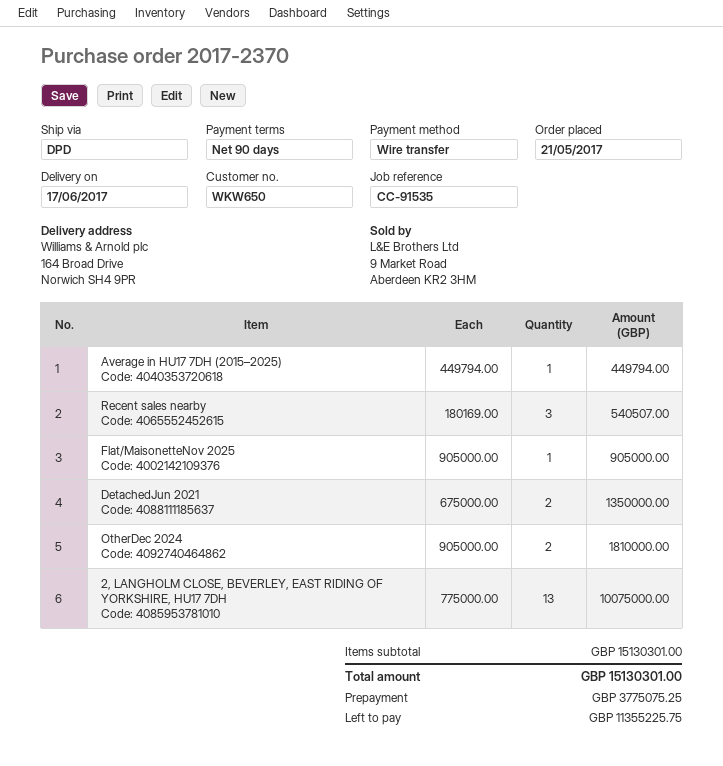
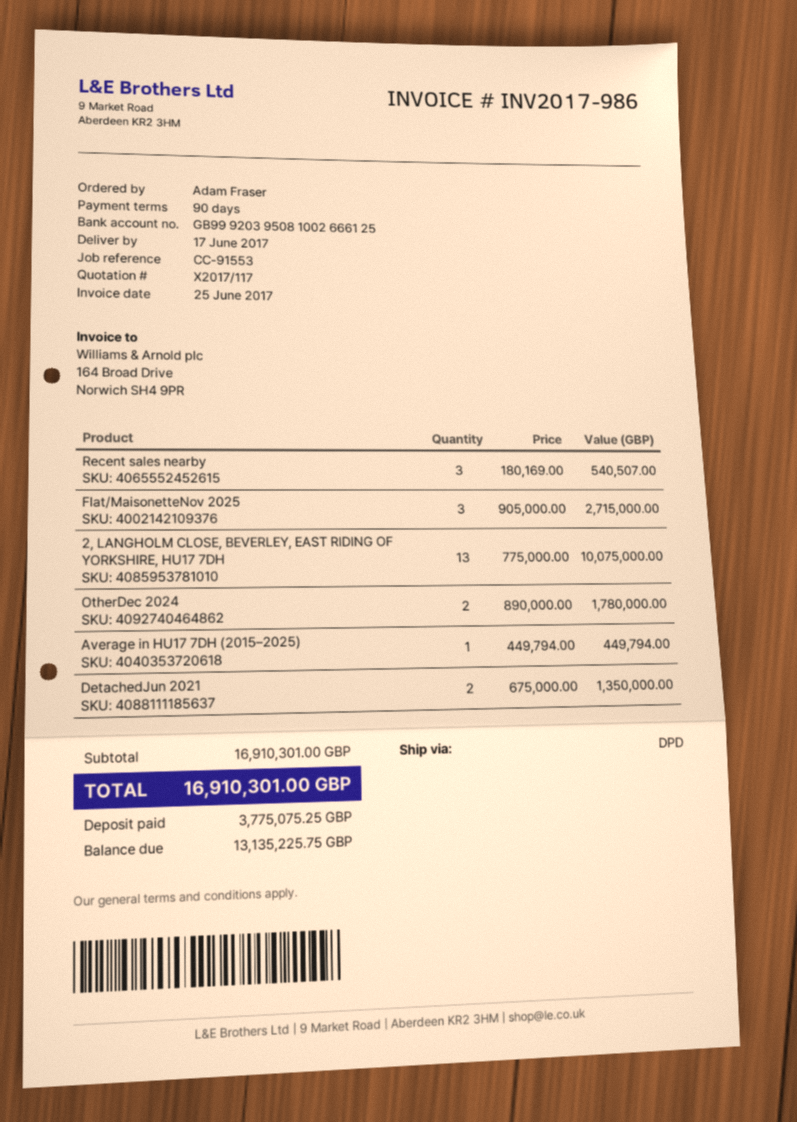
reference: CC-91535 -> CC-91553
Flat/MaisonetteNov 2025: 1 x 905000.00 = 905000.00 -> 3 x 905000.00 = 2715000.00
OtherDec 2024: 2 x 905000.00 = 1810000.00 -> 2 x 890000.00 = 1780000.00
subtotal: 15130301.00 -> 16910301.00
total: 15130301.00 -> 16910301.00
balance: 11355225.75 -> 13135225.75

